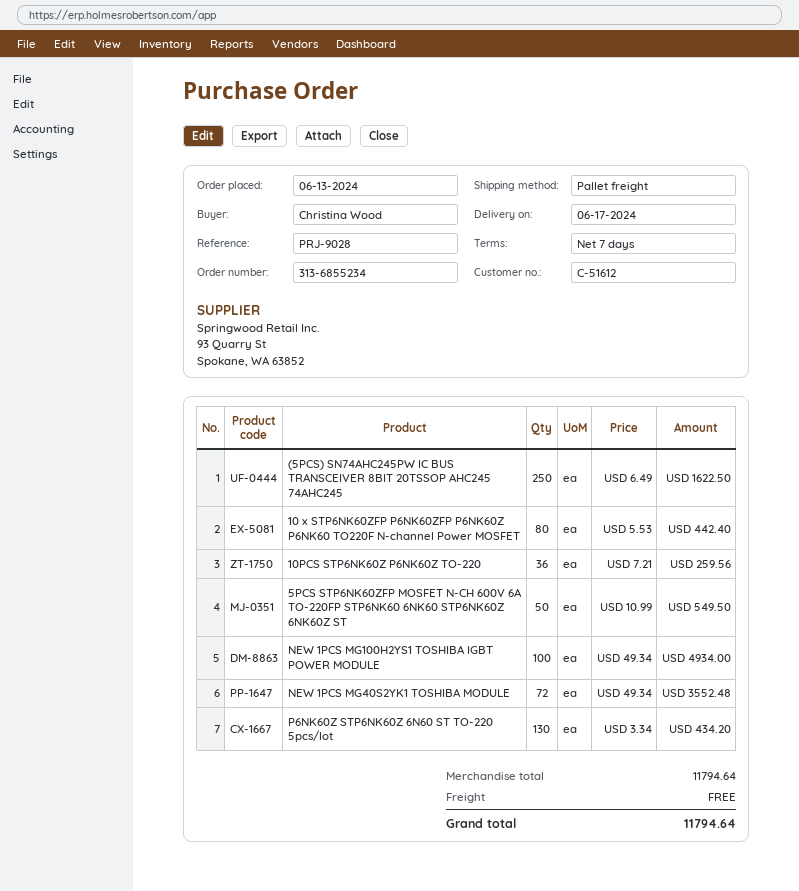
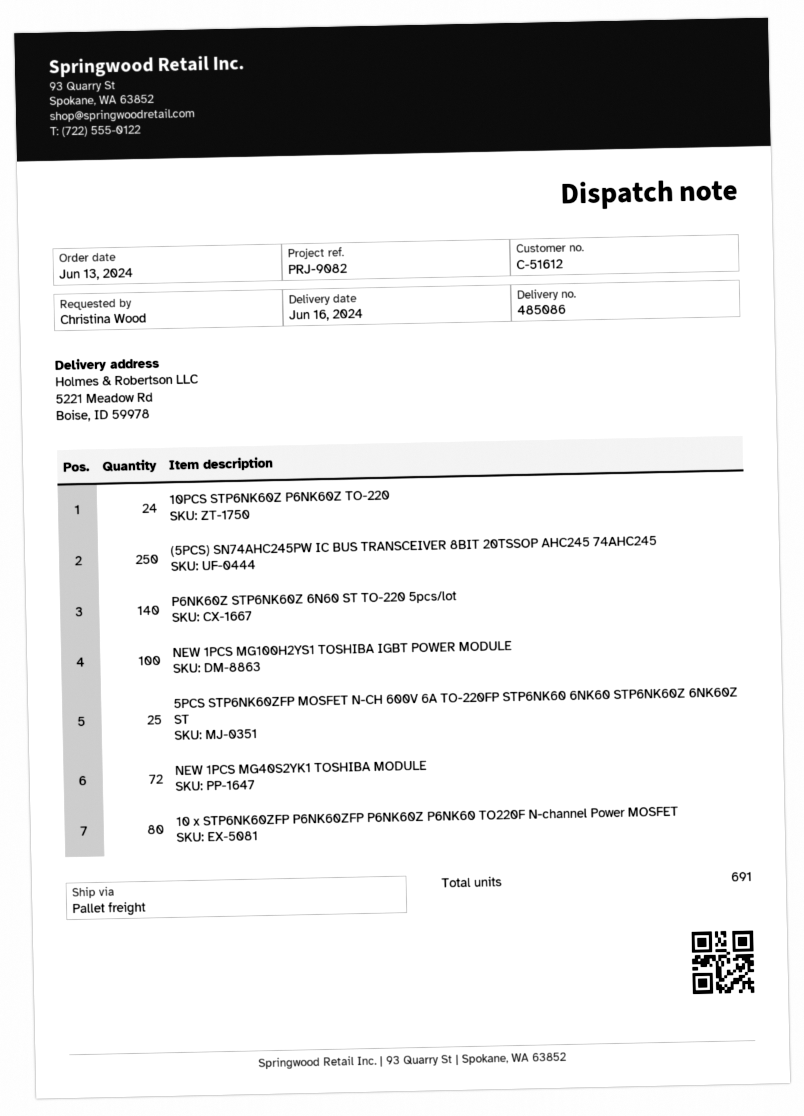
delivery date: 2024-06-17 -> 2024-06-16
reference: PRJ-9028 -> PRJ-9082
10PCS STP6NK60Z P6NK60Z TO-220: 36 -> 24
5PCS STP6NK60ZFP MOSFET N-CH 600V 6A TO-220FP STP6NK60 6NK60 STP6NK60Z 6NK60Z ST: 50 -> 25
P6NK60Z STP6NK60Z 6N60 ST TO-220 5pcs/lot: 130 -> 140

